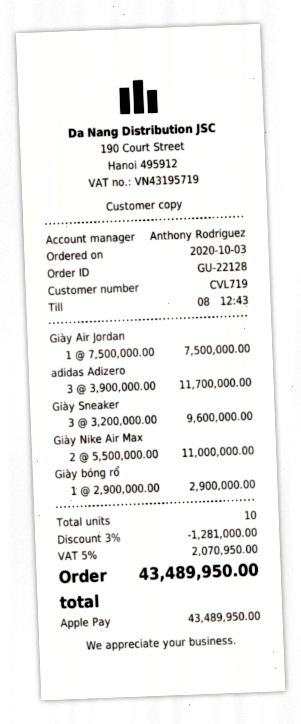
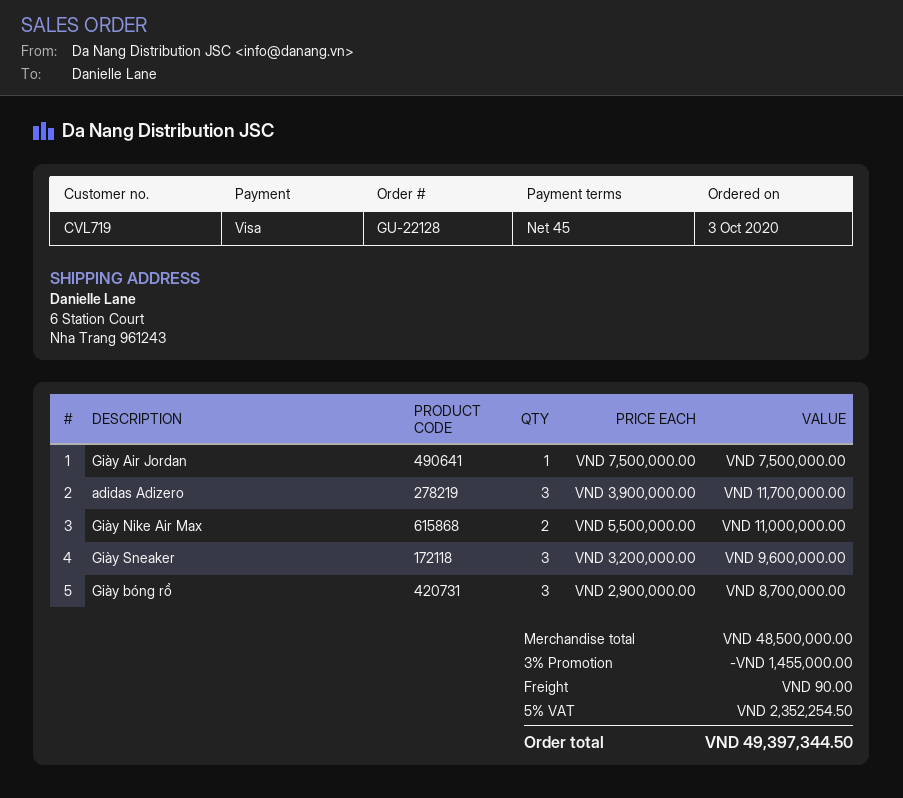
payment method: Apple Pay -> Visa
Giày bóng rổ: 1 x 2900000.00 = 2900000.00 -> 3 x 2900000.00 = 8700000.00
discount: 3% = 1281000.00 -> 3% = 1455000.00
shipping: none -> 90.00
tax: 5% = 2070950.00 -> 5% = 2352254.50
total: 43489950.00 -> 49397344.50

